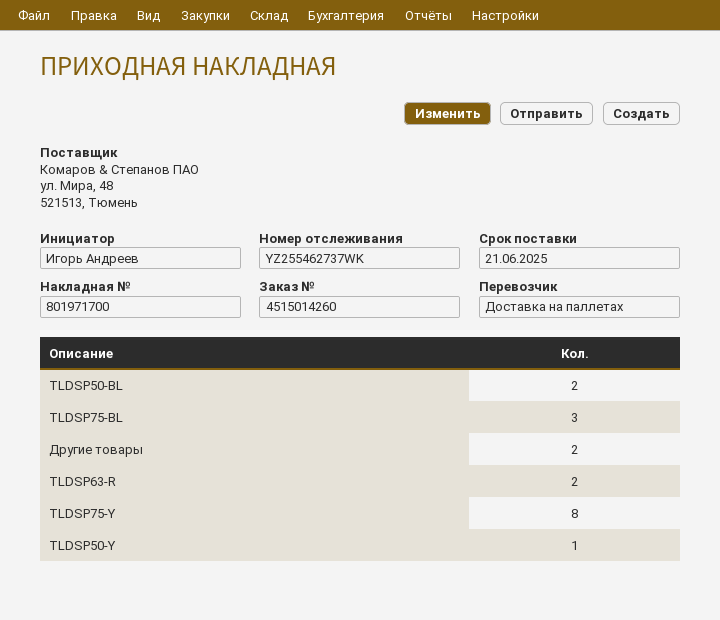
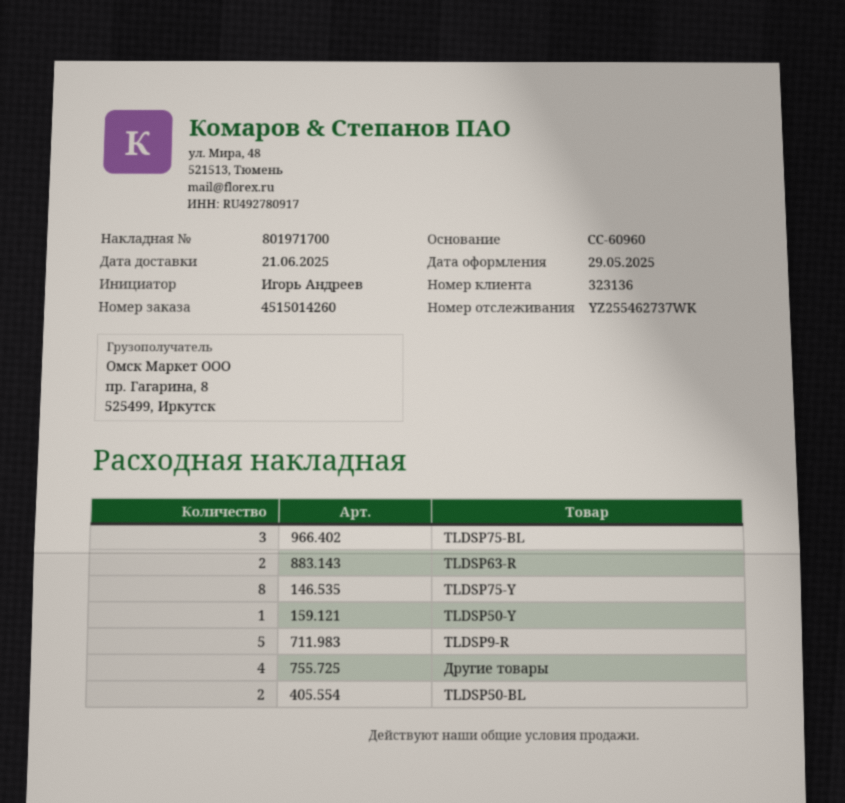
Другие товары: 2 -> 4
TLDSP9-R: none -> 5

